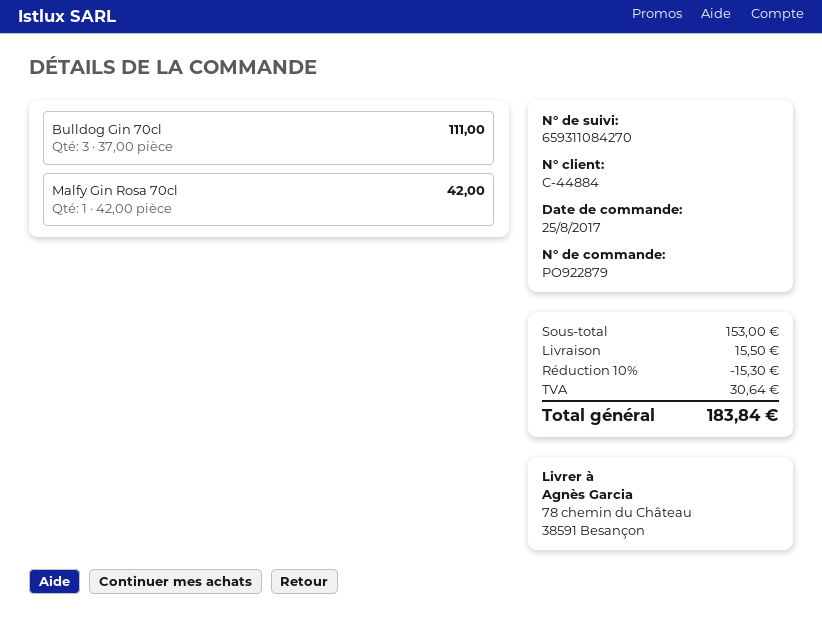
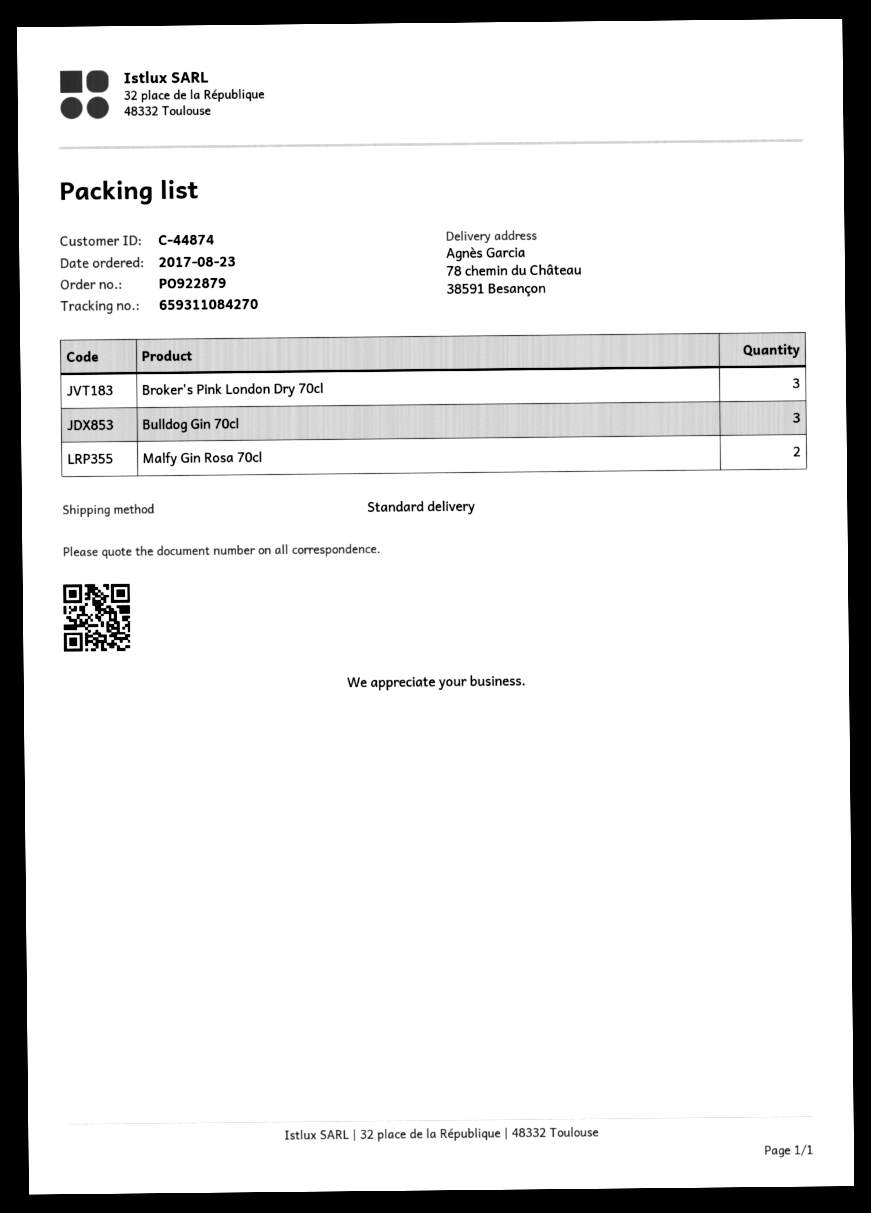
order date: 2017-08-25 -> 2017-08-23
customer number: C-44884 -> C-44874
Malfy Gin Rosa 70cl: 1 -> 2
Broker's Pink London Dry 70cl: none -> 3

